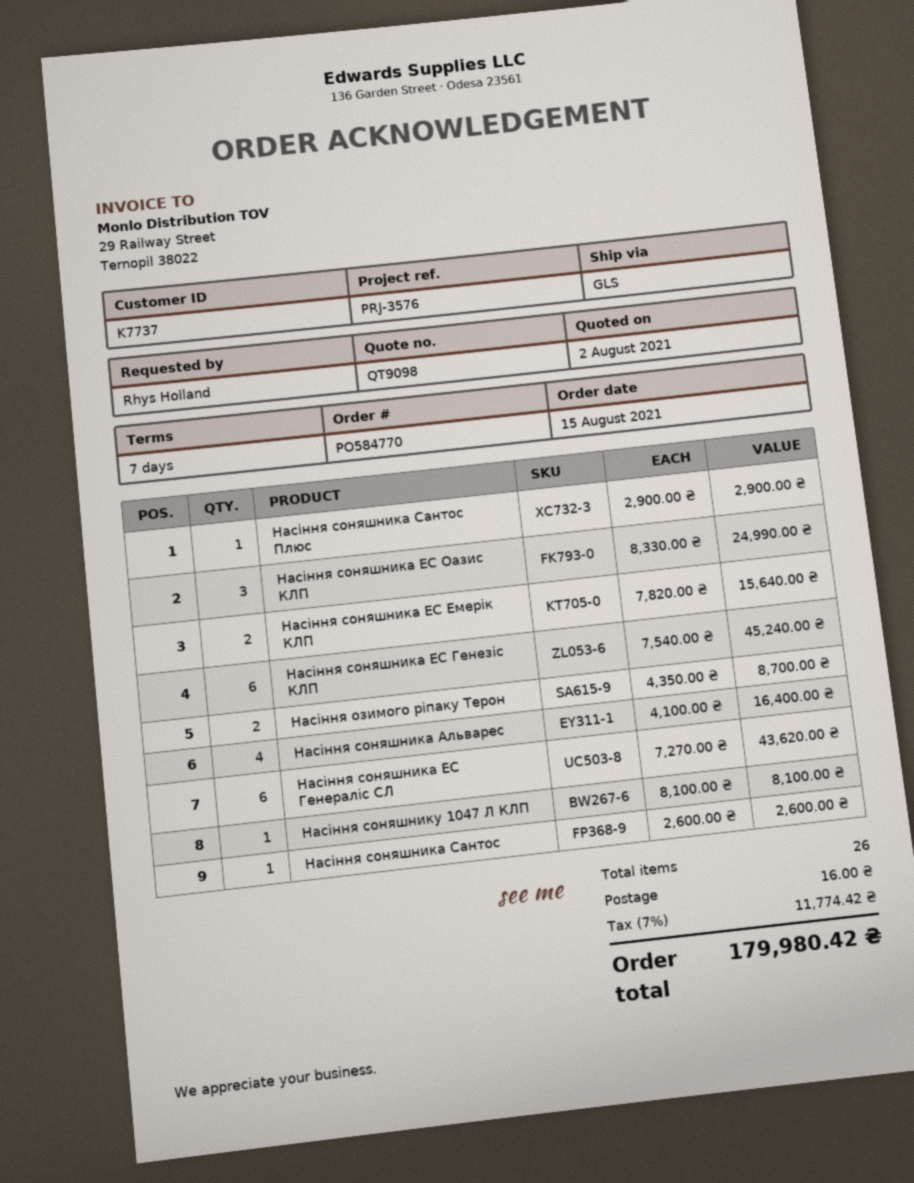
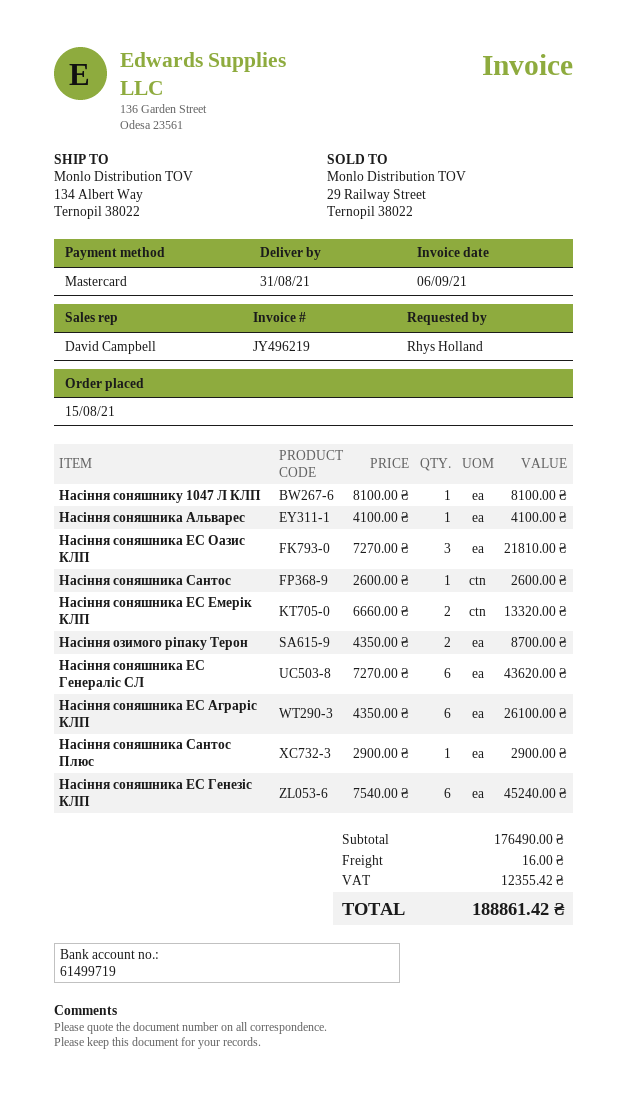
Насіння соняшника ЕС Оазис КЛП: 3 x 8330.00 = 24990.00 -> 3 x 7270.00 = 21810.00
Насіння соняшника ЕС Емерік КЛП: 2 x 7820.00 = 15640.00 -> 2 x 6660.00 = 13320.00
Насіння соняшника Альварес: 4 x 4100.00 = 16400.00 -> 1 x 4100.00 = 4100.00
Насіння соняшника ЕС Аграріс КЛП: none -> 6 x 4350.00 = 26100.00
tax: 11774.42 -> 12355.42
total: 179980.42 -> 188861.42

